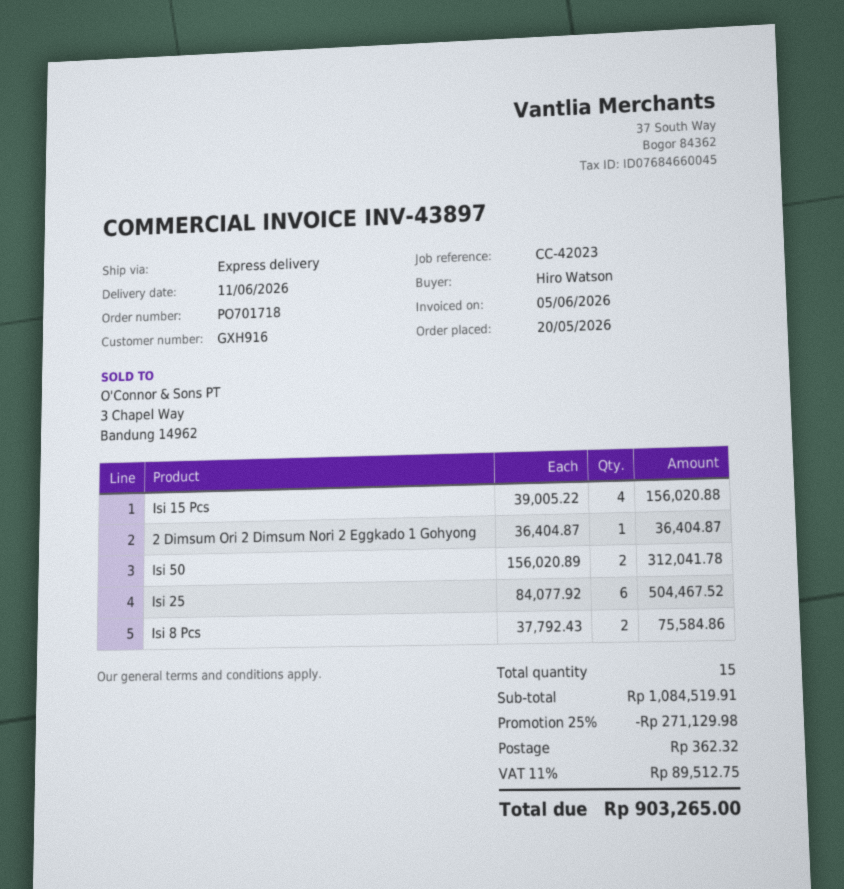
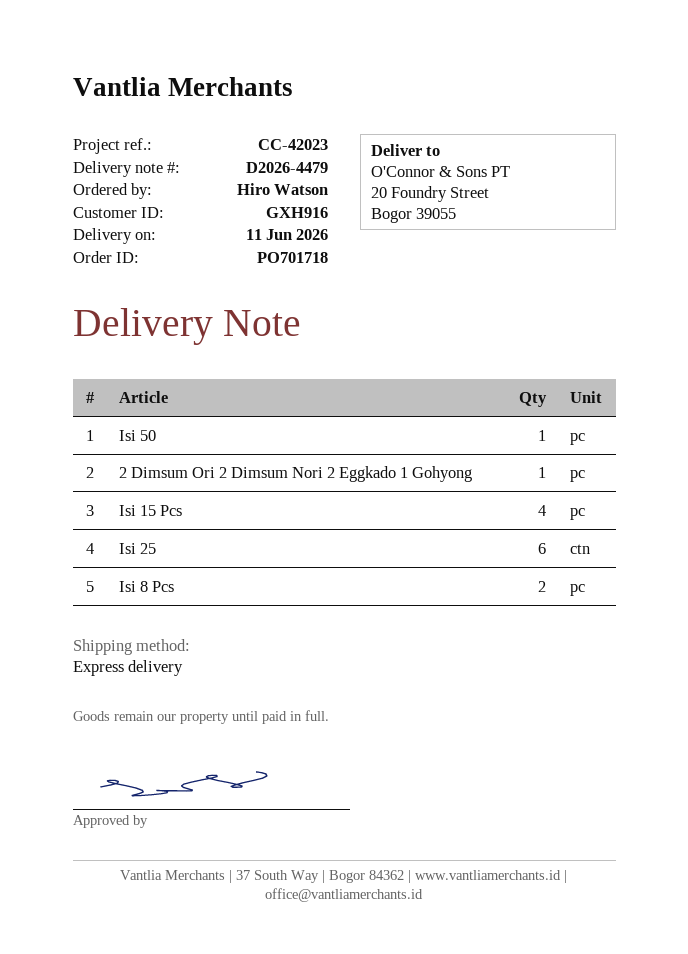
Isi 50: 2 -> 1

